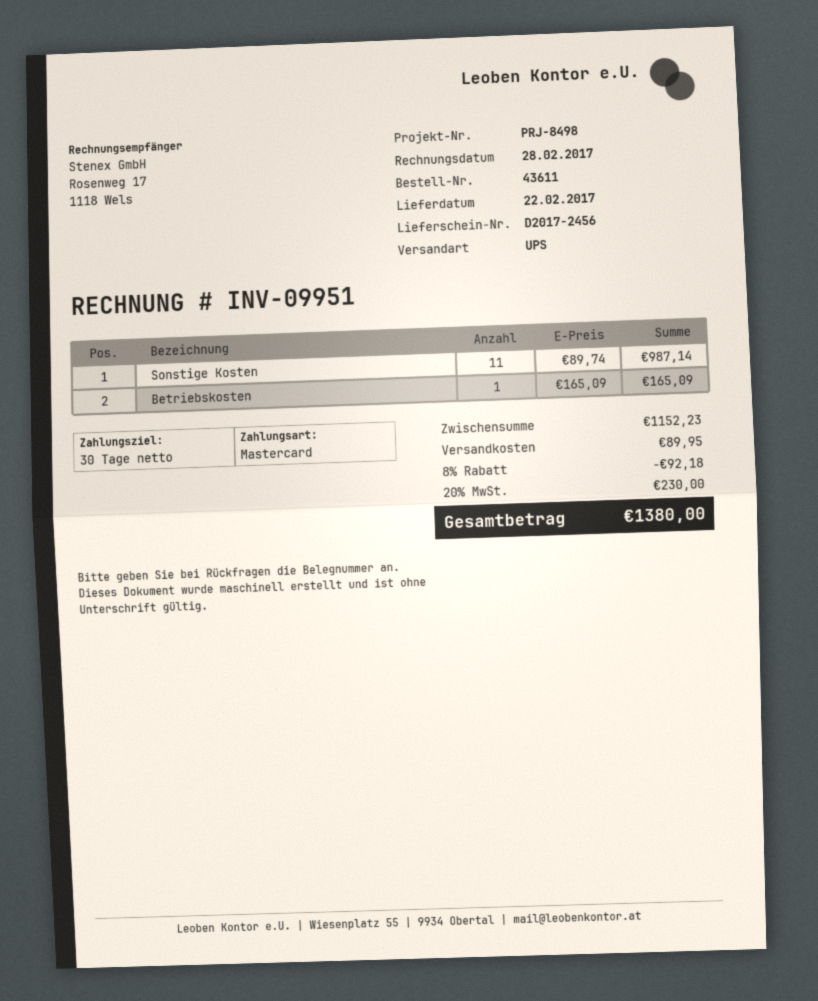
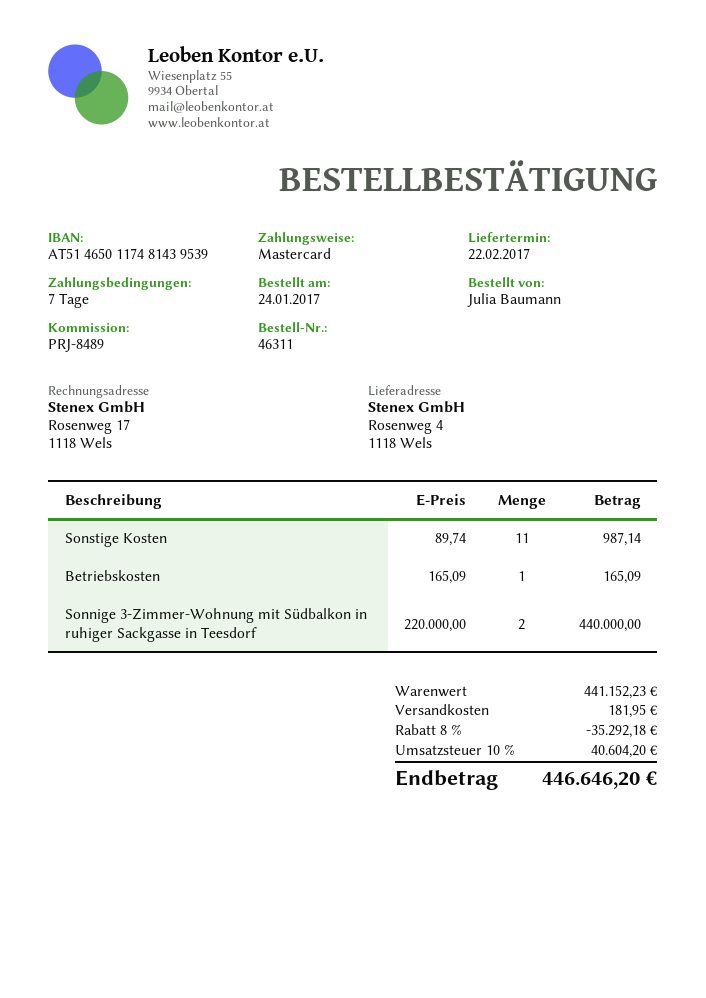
order number: 43611 -> 46311
payment terms: 30 days -> 7 days
reference: PRJ-8498 -> PRJ-8489
Sonnige 3-Zimmer-Wohnung mit Südbalkon in ruhiger Sackgasse in Teesdorf: none -> 2 x 220000.00 = 440000.00
subtotal: 1152.23 -> 441152.23
discount: 8% = 92.18 -> 8% = 35292.18
shipping: 89.95 -> 181.95
tax: 20% = 230.00 -> 10% = 40604.20
total: 1380.00 -> 446646.20

